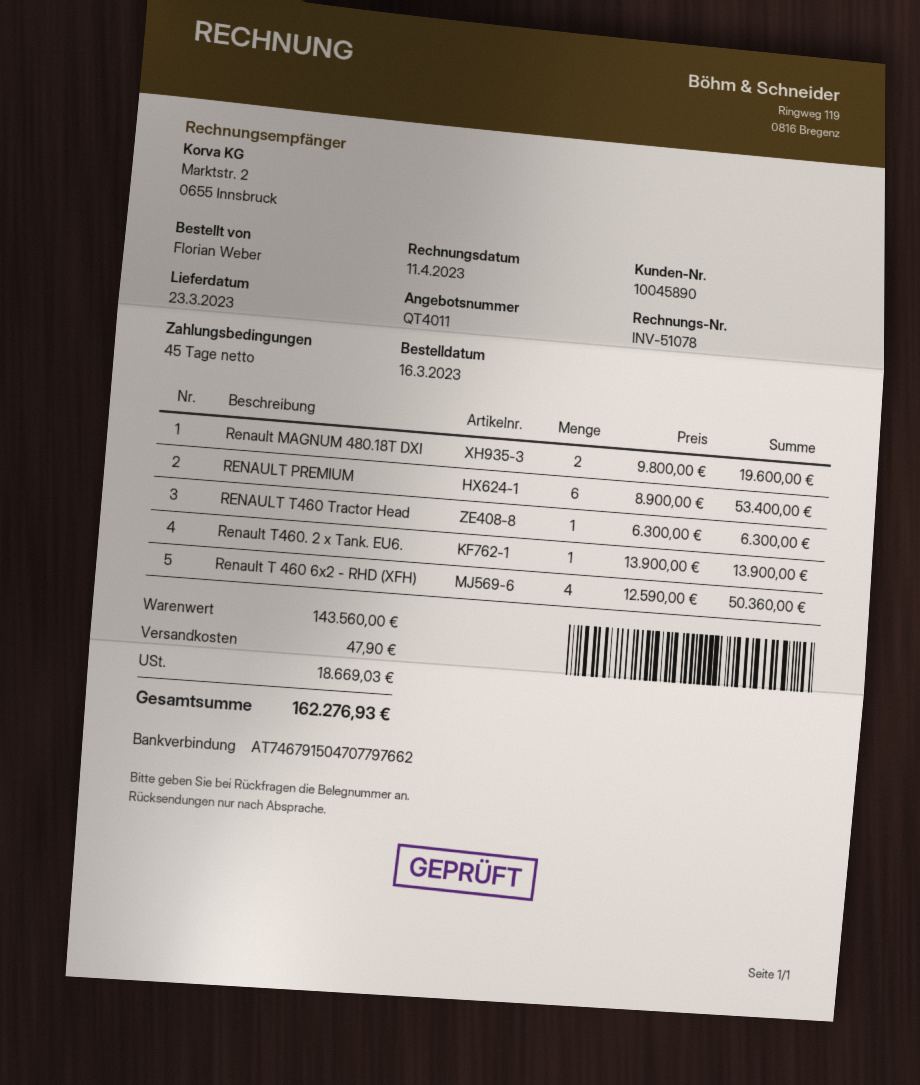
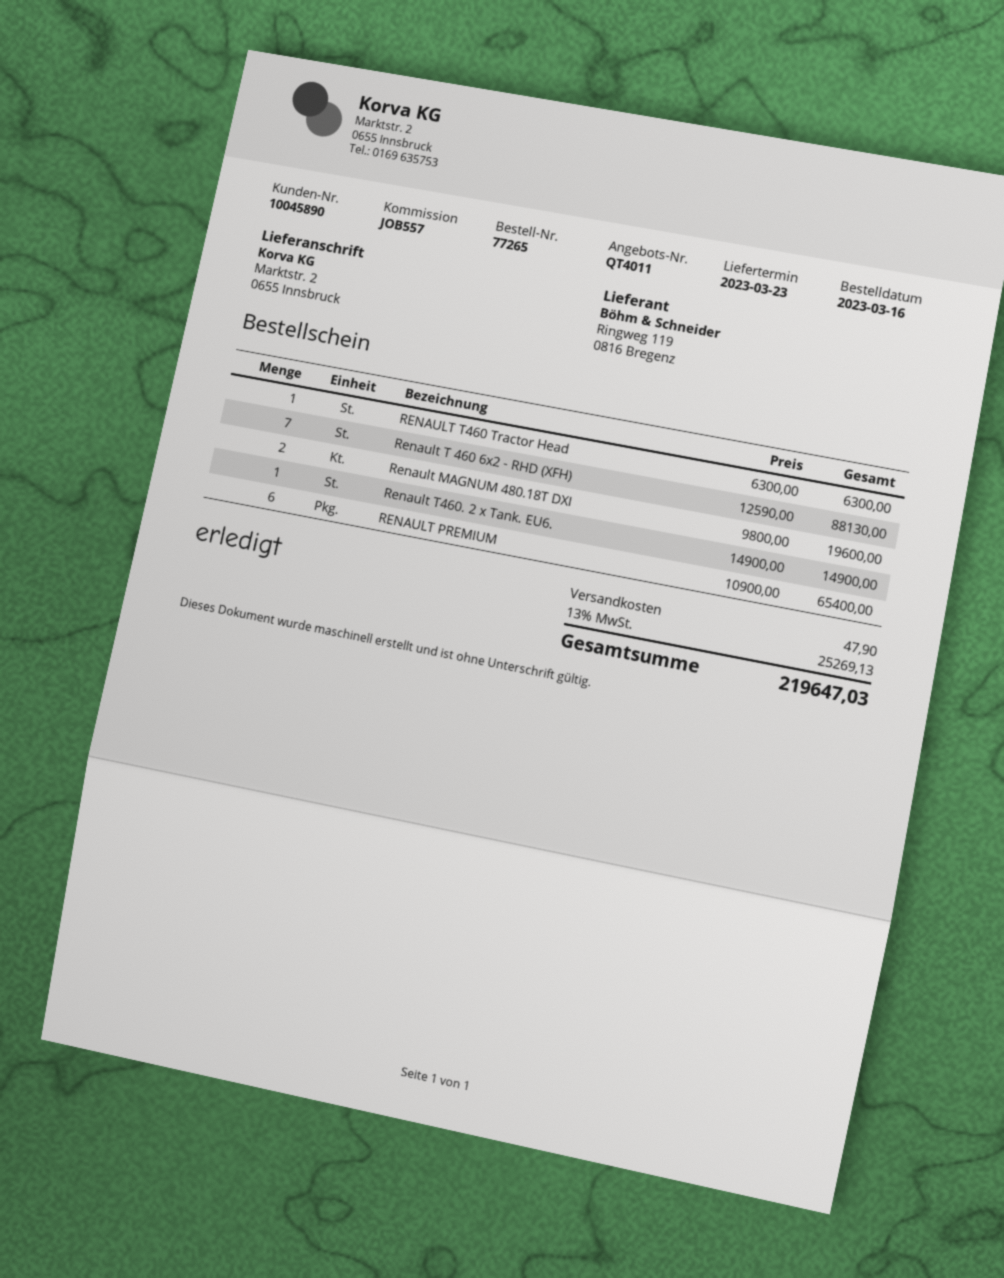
RENAULT PREMIUM: 6 x 8900.00 = 53400.00 -> 6 x 10900.00 = 65400.00
Renault T460. 2 x Tank. EU6.: 1 x 13900.00 = 13900.00 -> 1 x 14900.00 = 14900.00
Renault T 460 6x2 - RHD (XFH): 4 x 12590.00 = 50360.00 -> 7 x 12590.00 = 88130.00
tax: 18669.03 -> 25269.13
total: 162276.93 -> 219647.03

